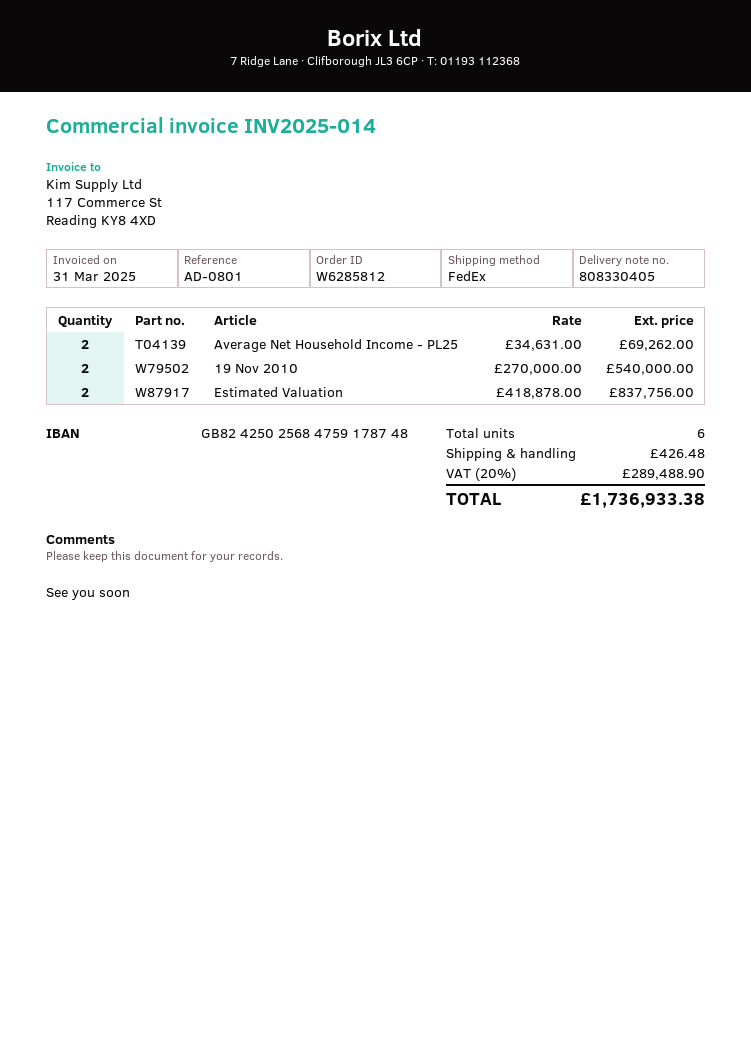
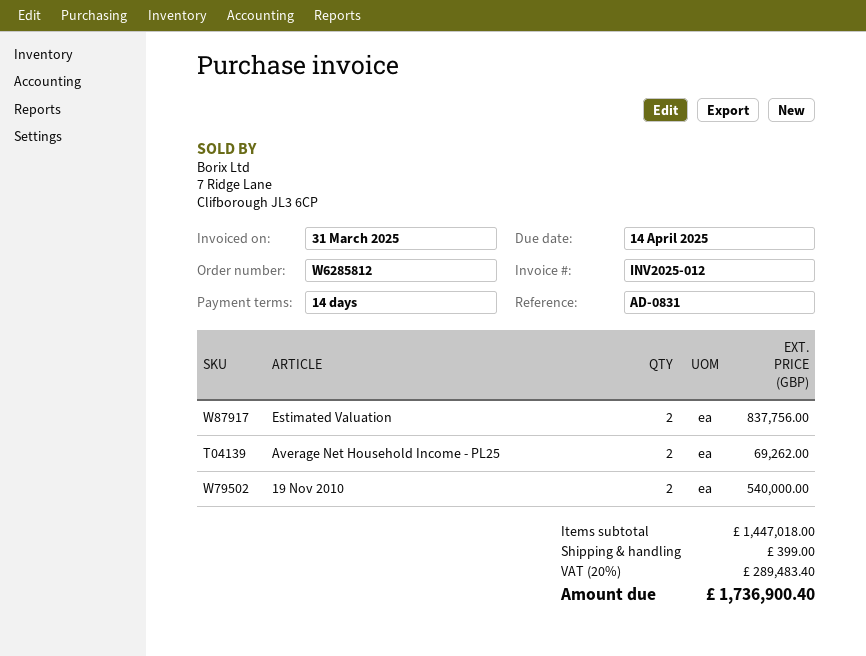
invoice number: INV2025-014 -> INV2025-012
reference: AD-0801 -> AD-0831
shipping: 426.48 -> 399.00
tax: 20% = 289488.90 -> 20% = 289483.40
total: 1736933.38 -> 1736900.40

